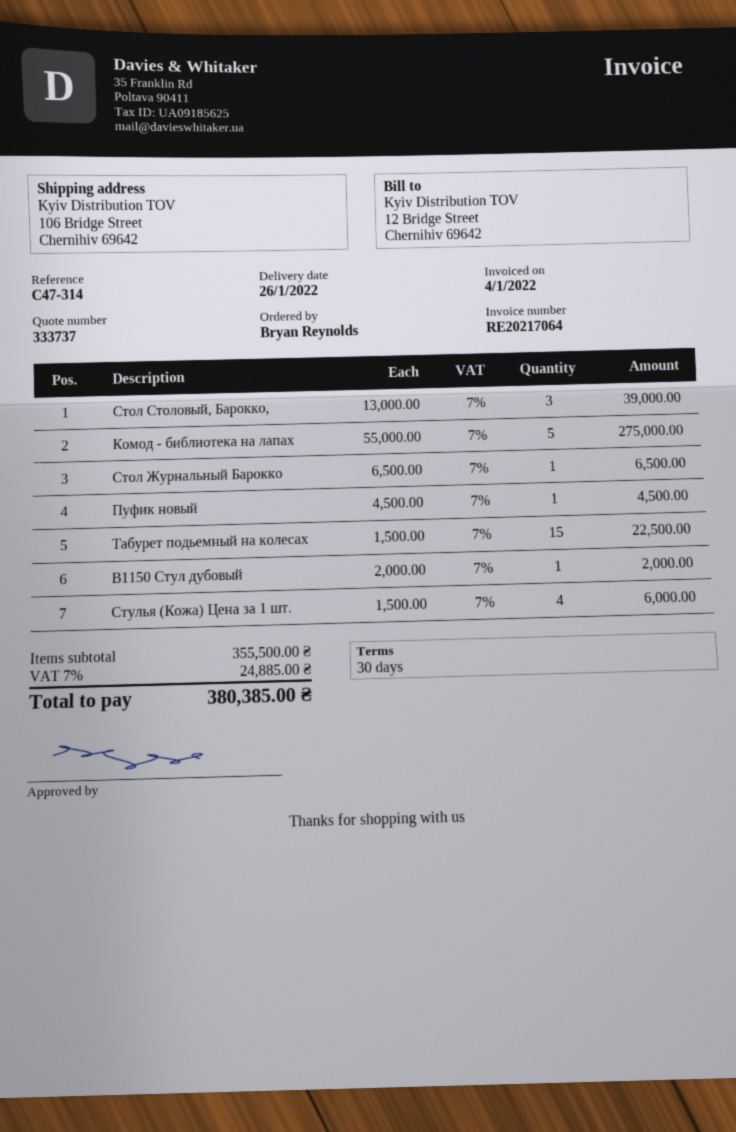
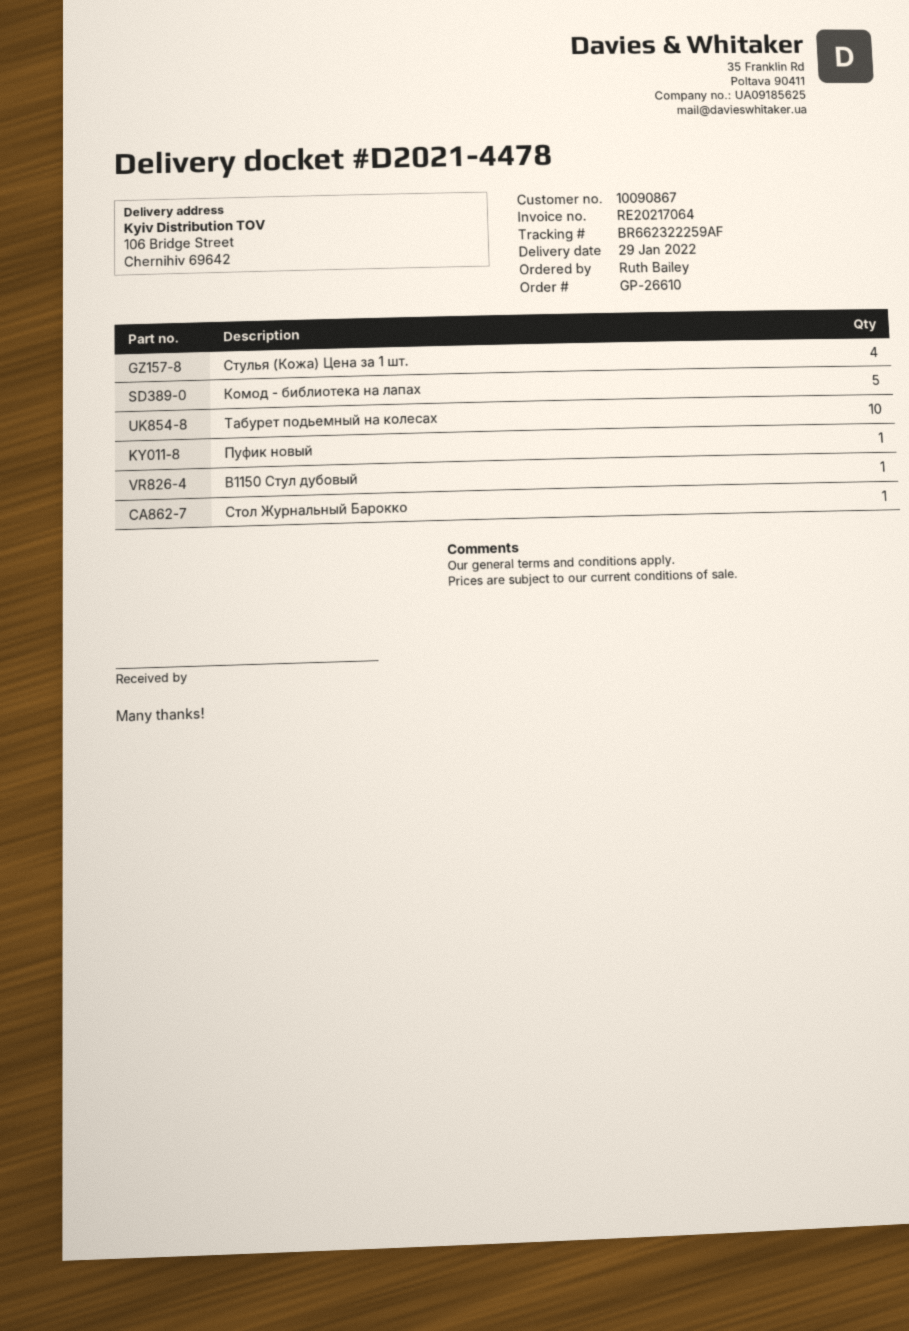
delivery date: 2022-01-26 -> 2022-01-29
ordered by: Bryan Reynolds -> Ruth Bailey
Стол Столовый, Барокко,: 3 -> none
Табурет подьемный на колесах: 15 -> 10

